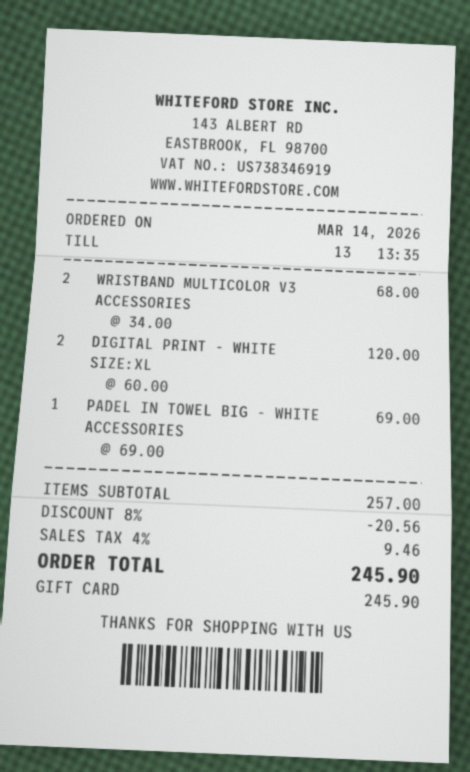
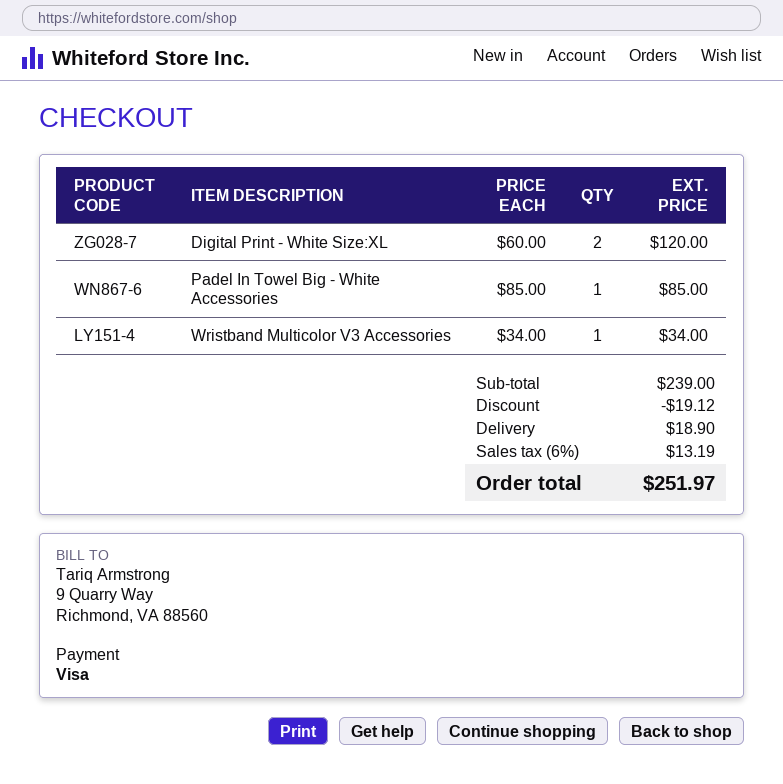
payment method: gift card -> Visa
WRISTBAND MULTICOLOR V3 ACCESSORIES: 2 x 34.00 = 68.00 -> 1 x 34.00 = 34.00
PADEL IN TOWEL BIG - WHITE ACCESSORIES: 1 x 69.00 = 69.00 -> 1 x 85.00 = 85.00
subtotal: 257.00 -> 239.00
discount: 20.56 -> 19.12
shipping: none -> 18.90
tax: 4% = 9.46 -> 6% = 13.19
total: 245.90 -> 251.97

